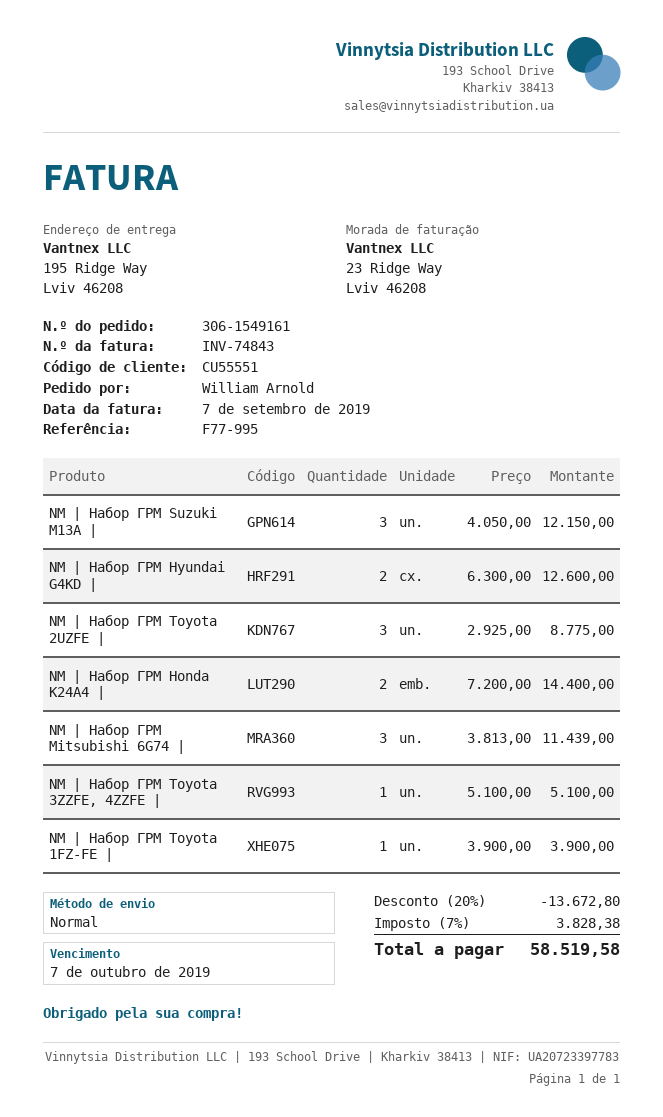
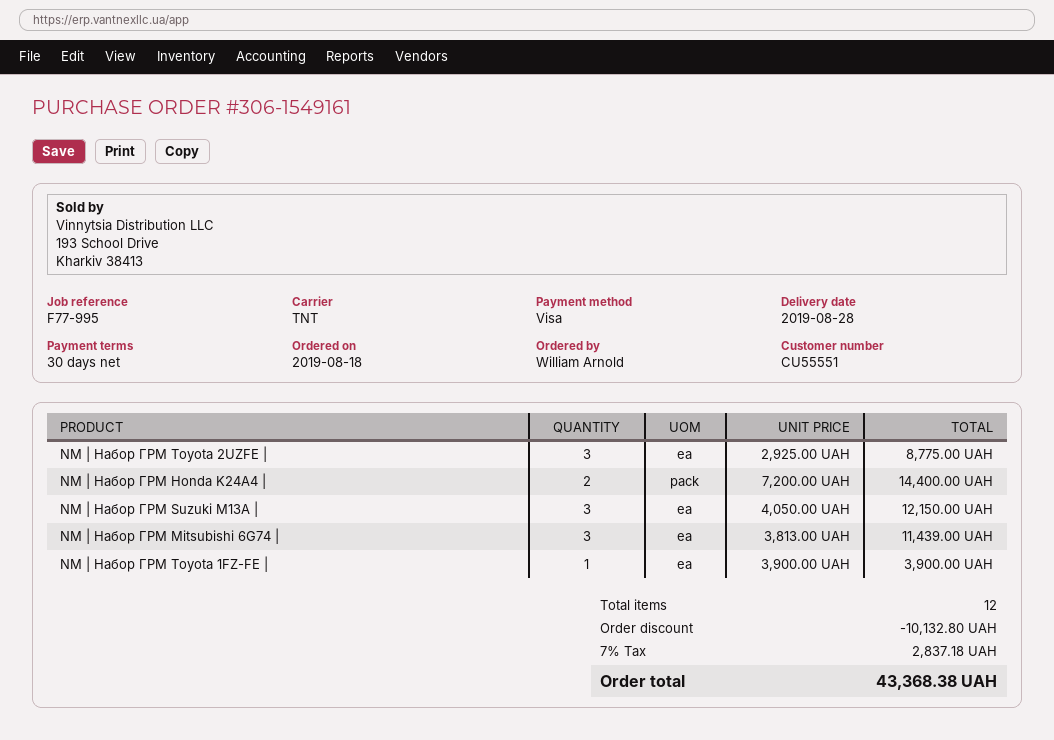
shipping method: standard -> TNT
NM | Набор ГРМ Hyundai G4KD |: 2 x 6300.00 = 12600.00 -> none
NM | Набор ГРМ Toyota 3ZZFE, 4ZZFE |: 1 x 5100.00 = 5100.00 -> none
discount: 13672.80 -> 10132.80
tax: 7% = 3828.38 -> 7% = 2837.18
total: 58519.58 -> 43368.38

